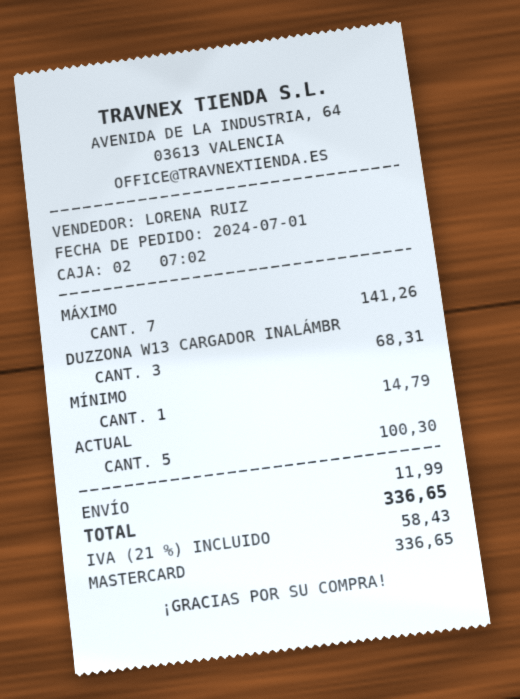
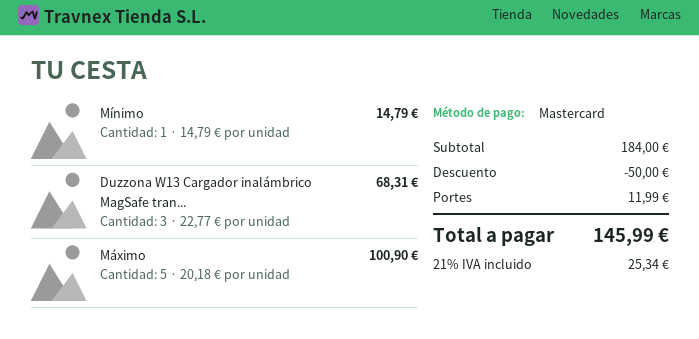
MÁXIMO: 7 for 141.26 -> 5 for 100.90
ACTUAL: 5 for 100.30 -> none
discount: none -> 50.00
tax: 21% = 58.43 -> 21% = 25.34
total: 336.65 -> 145.99

